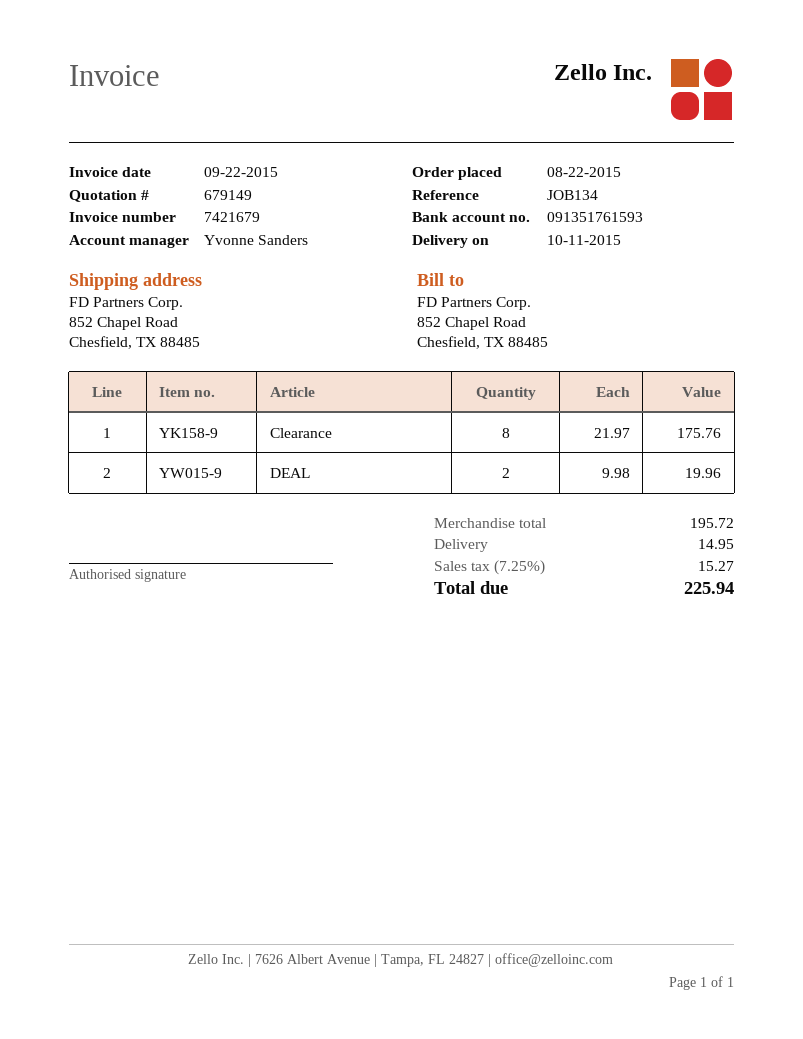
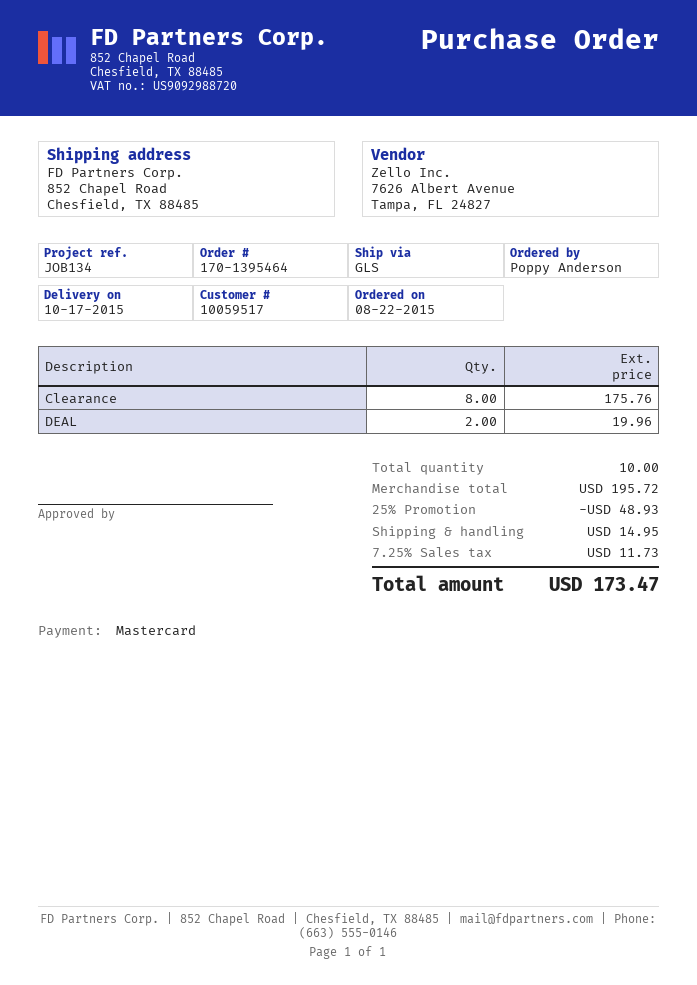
delivery date: 2015-10-11 -> 2015-10-17
discount: none -> 25% = 48.93
tax: 7.25% = 15.27 -> 7.25% = 11.73
total: 225.94 -> 173.47

